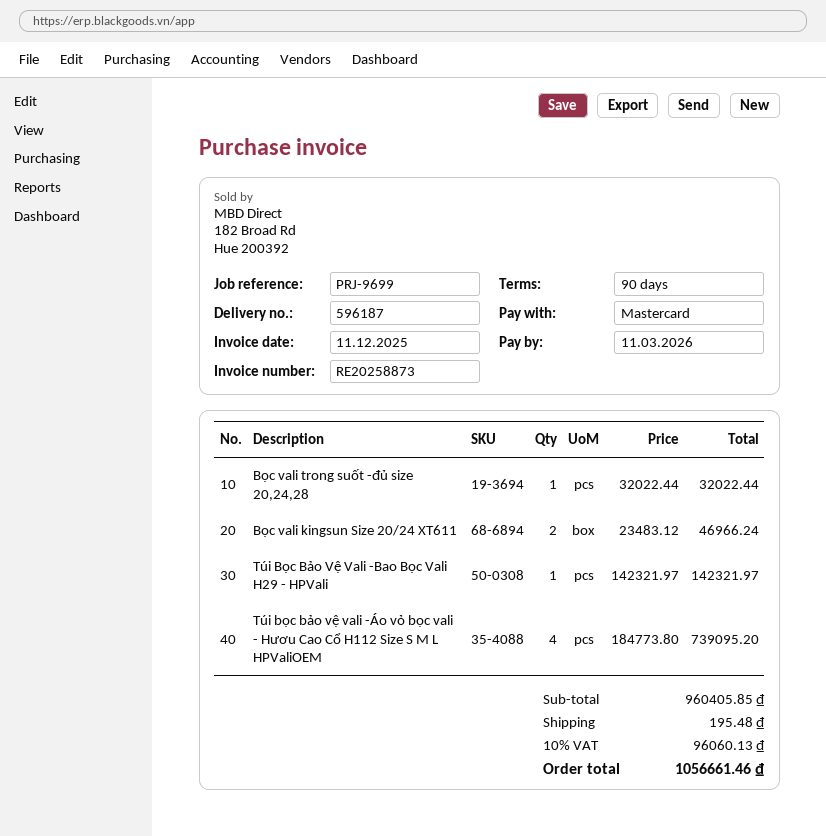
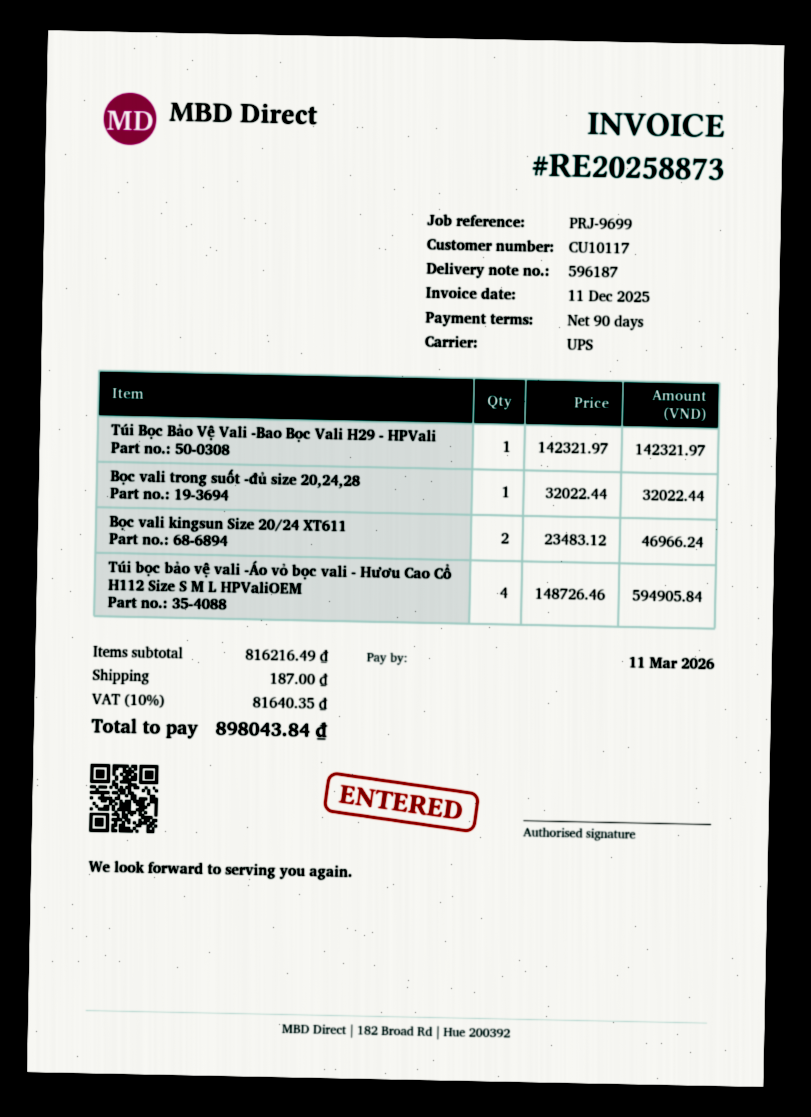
Túi bọc bảo vệ vali -Áo vỏ bọc vali - Hươu Cao Cổ H112 Size S M L HPValiOEM: 4 x 184773.80 = 739095.20 -> 4 x 148726.46 = 594905.84
subtotal: 960405.85 -> 816216.49
shipping: 195.48 -> 187.00
tax: 10% = 96060.13 -> 10% = 81640.35
total: 1056661.46 -> 898043.84

